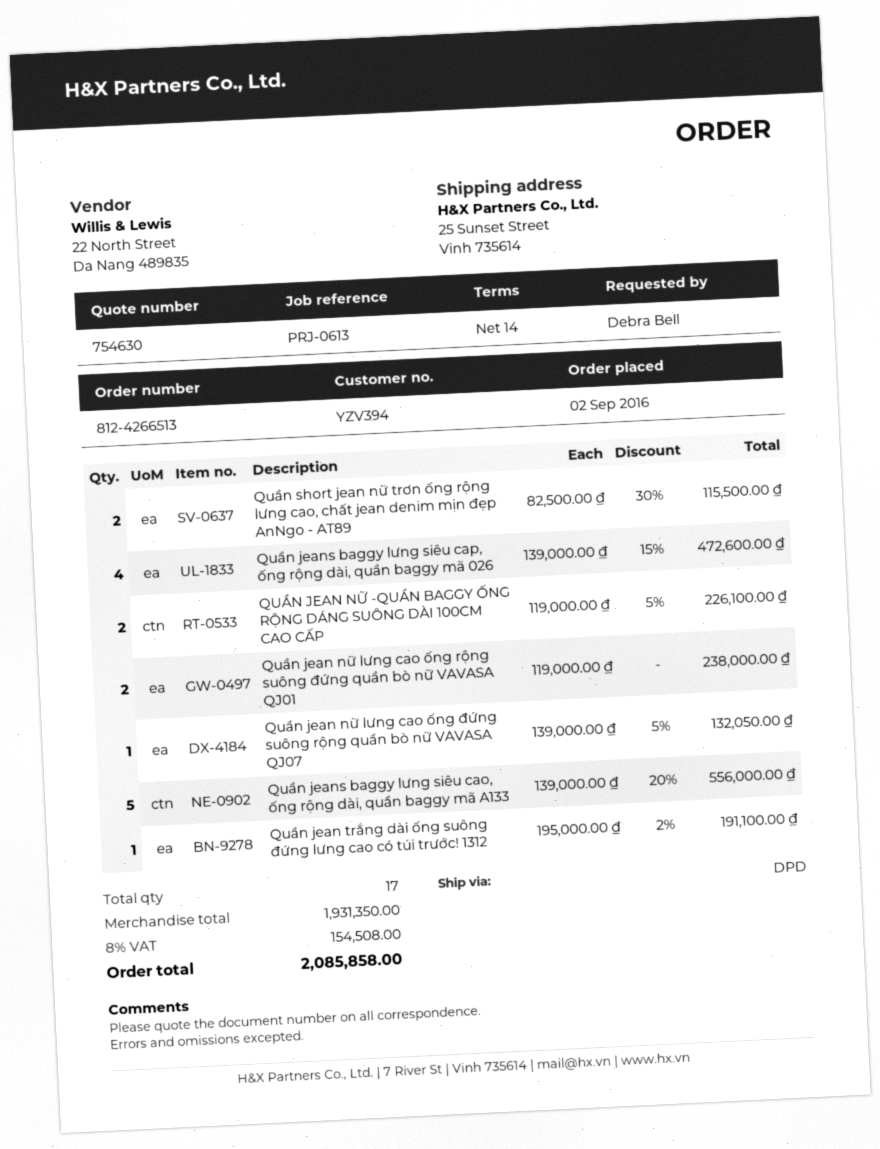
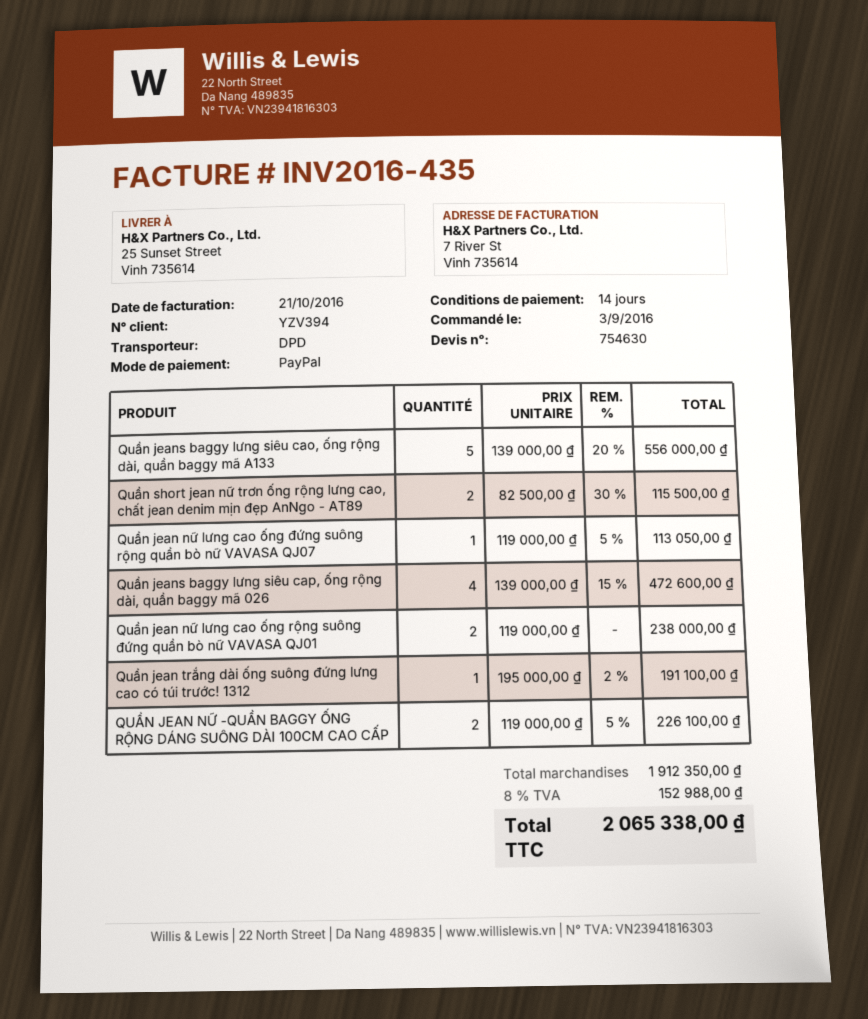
order date: 2016-09-02 -> 2016-09-03
Quần jean nữ lưng cao ống đứng suông rộng quần bò nữ VAVASA QJ07: 1 x 139000.00 - 5% = 132050.00 -> 1 x 119000.00 - 5% = 113050.00
subtotal: 1931350.00 -> 1912350.00
tax: 8% = 154508.00 -> 8% = 152988.00
total: 2085858.00 -> 2065338.00

